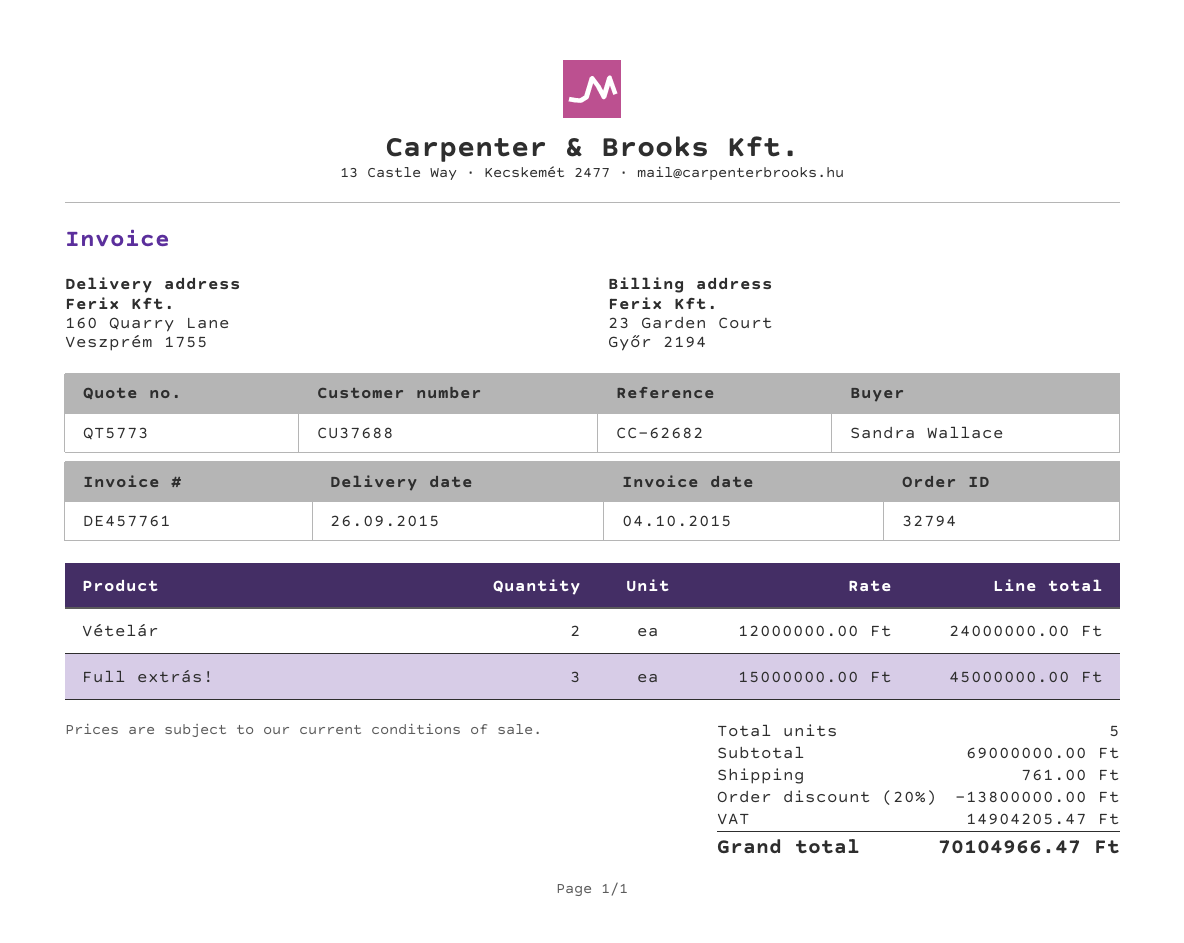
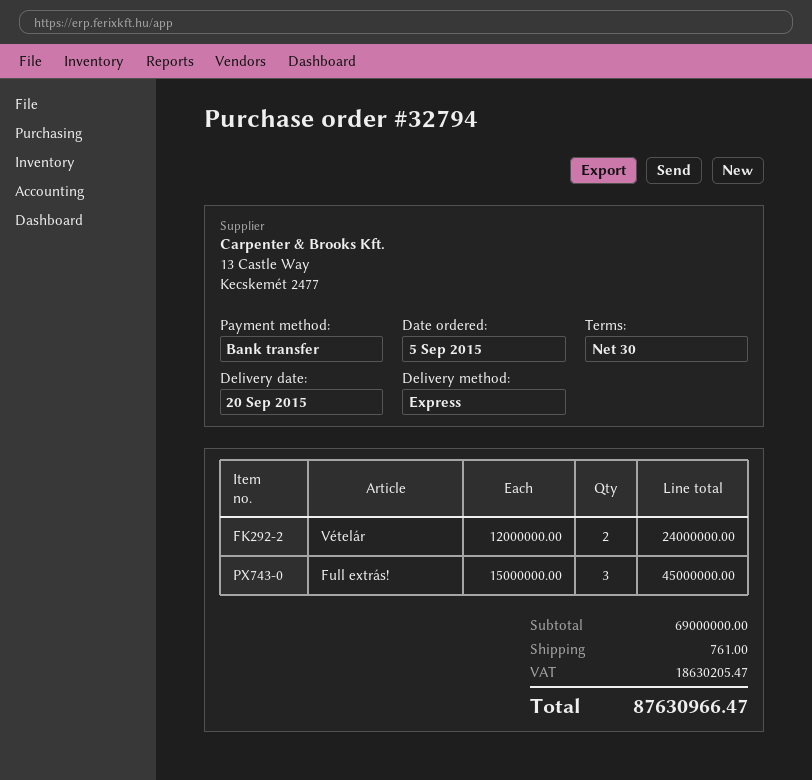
delivery date: 2015-09-26 -> 2015-09-20
discount: 20% = 13800000.00 -> none
tax: 14904205.47 -> 18630205.47
total: 70104966.47 -> 87630966.47

